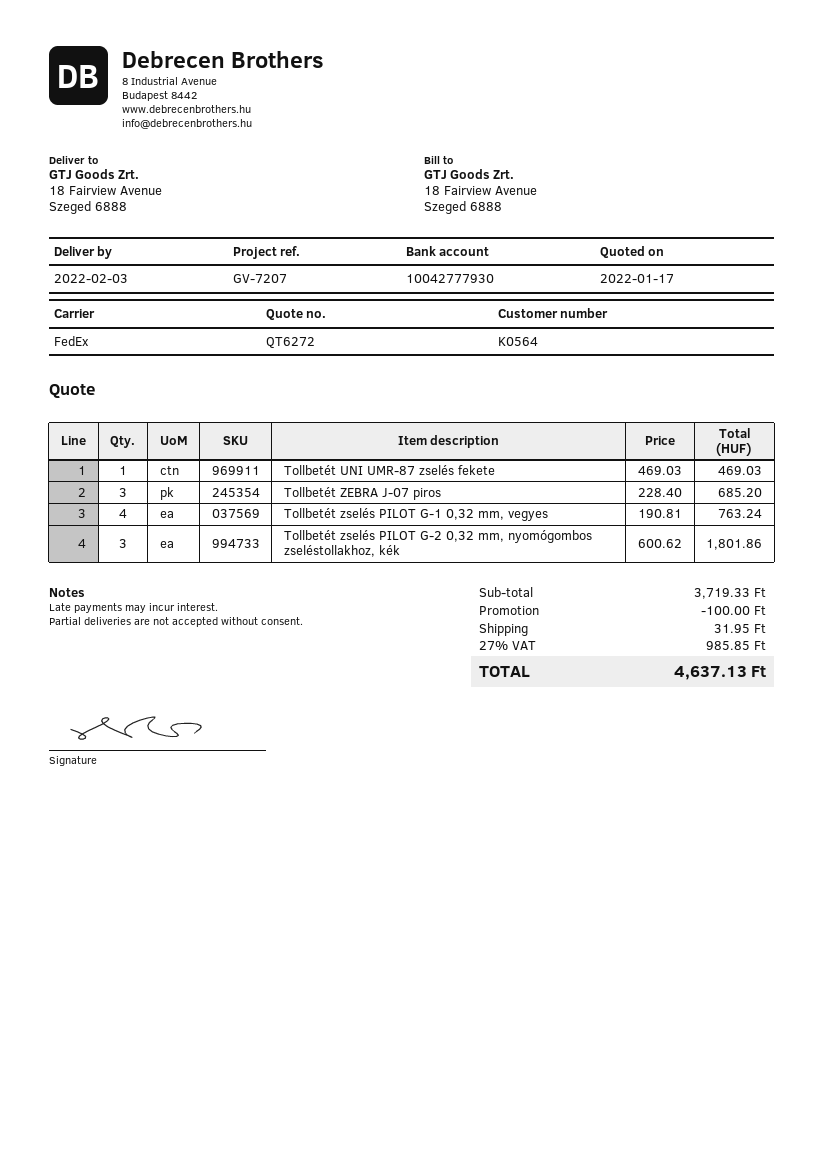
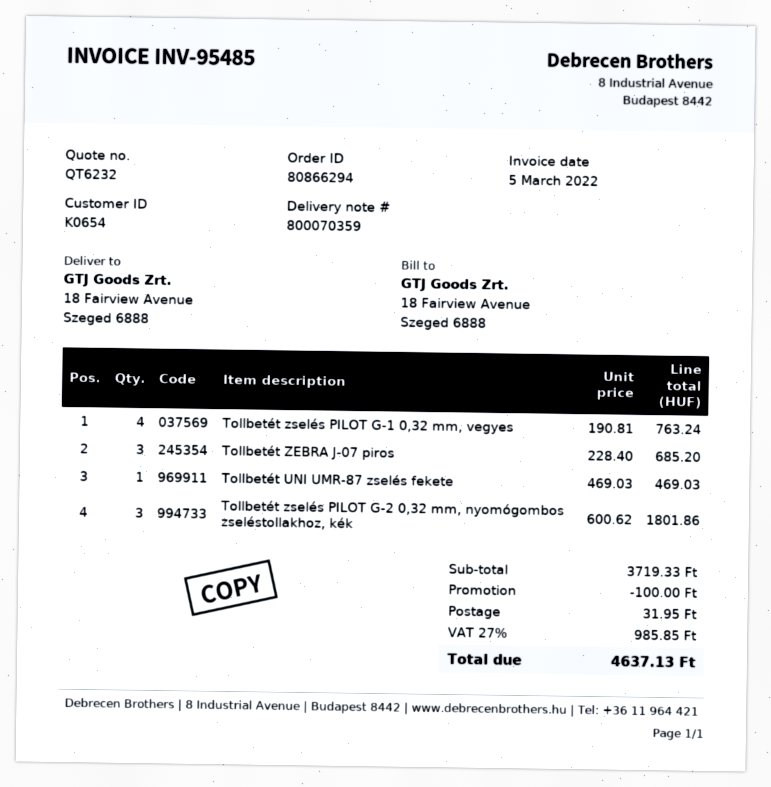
quote number: QT6272 -> QT6232
customer number: K0564 -> K0654

